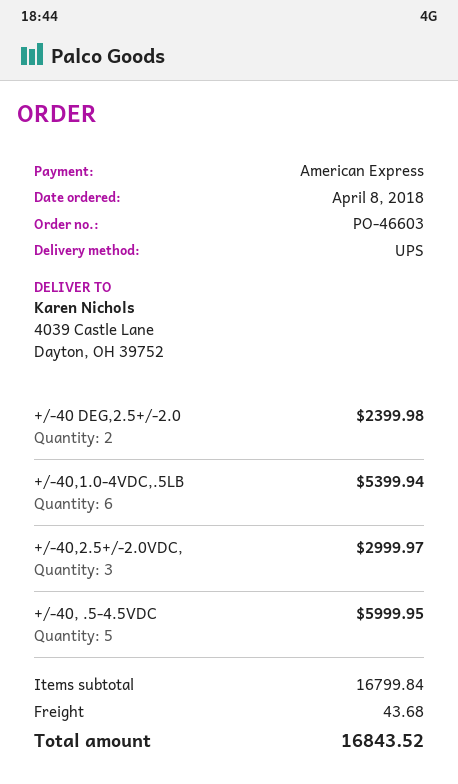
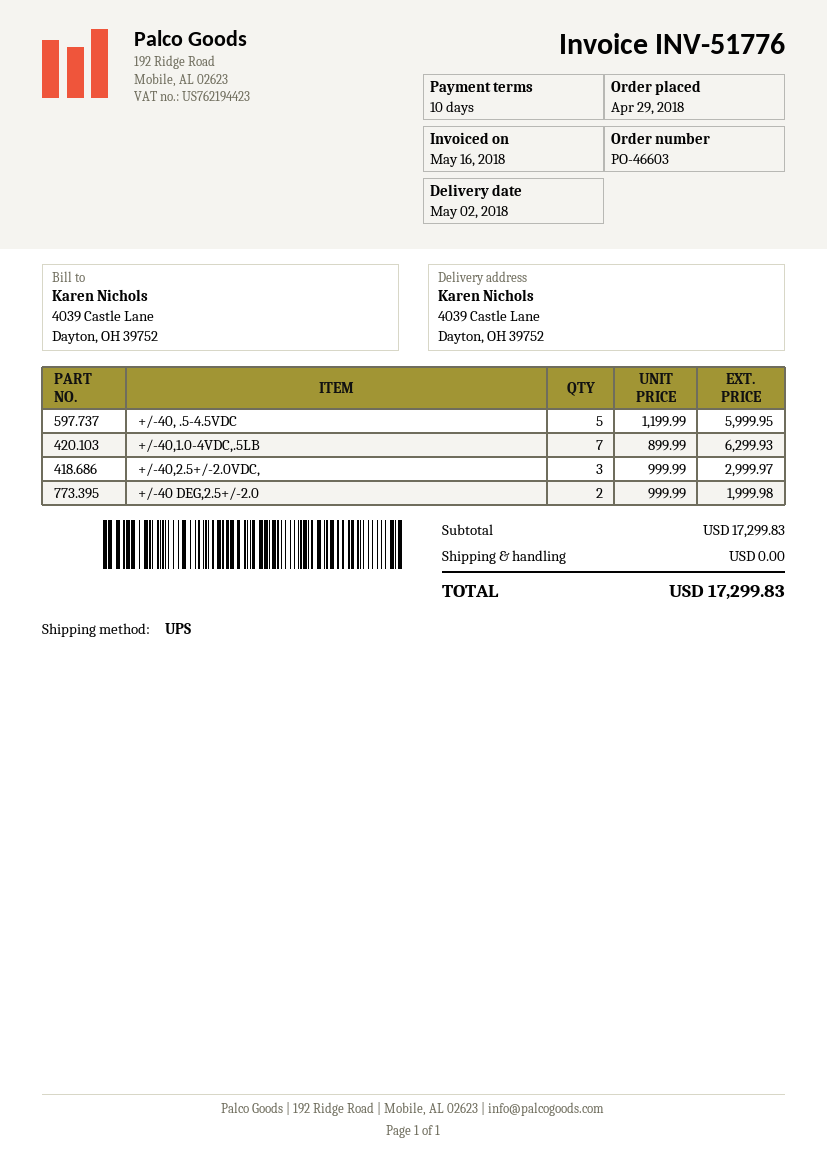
order date: 2018-04-08 -> 2018-04-29
+/-40 DEG,2.5+/-2.0: 2 for 2399.98 -> 2 for 1999.98
+/-40,1.0-4VDC,.5LB: 6 for 5399.94 -> 7 for 6299.93
subtotal: 16799.84 -> 17299.83
shipping: 43.68 -> 0.00
total: 16843.52 -> 17299.83

